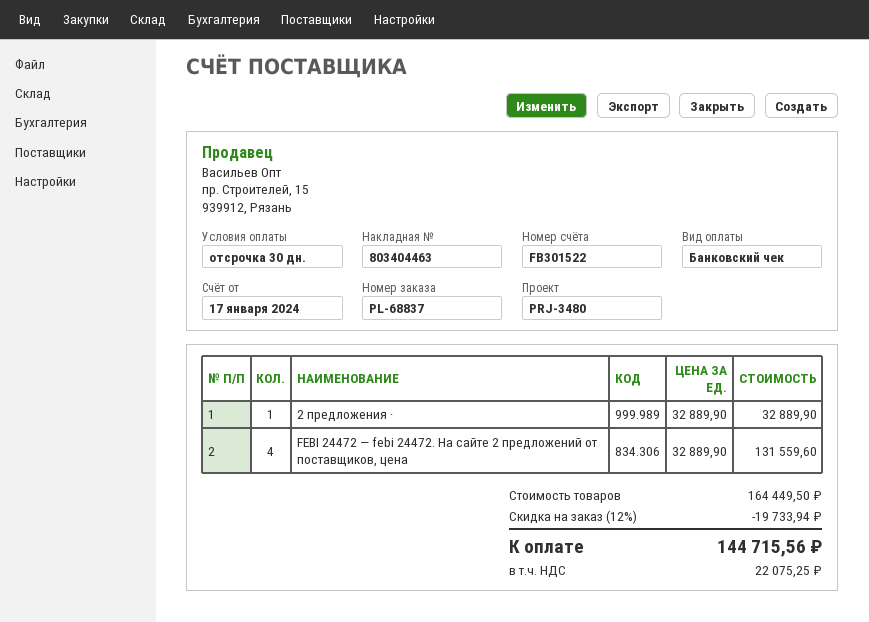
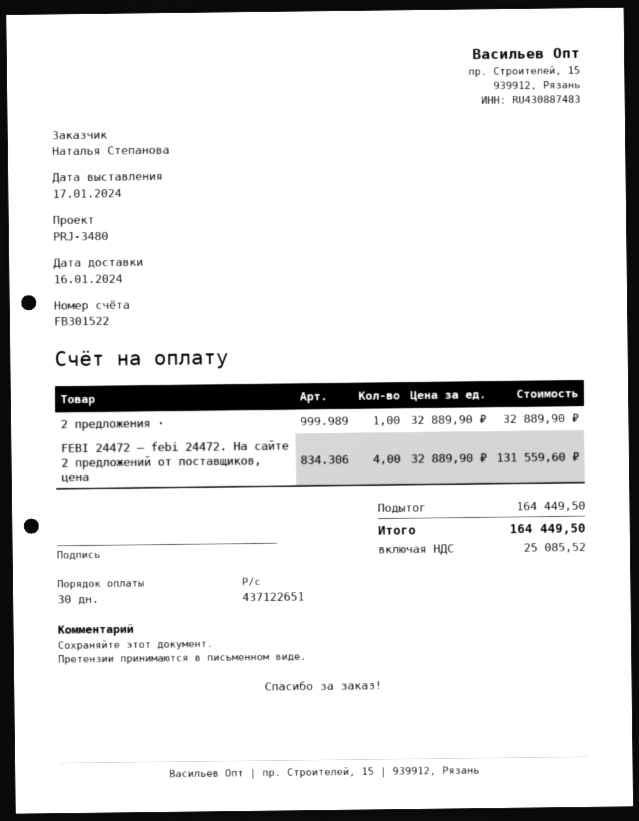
discount: 12% = 19733.94 -> none
tax: 22075.25 -> 25085.52
total: 144715.56 -> 164449.50

